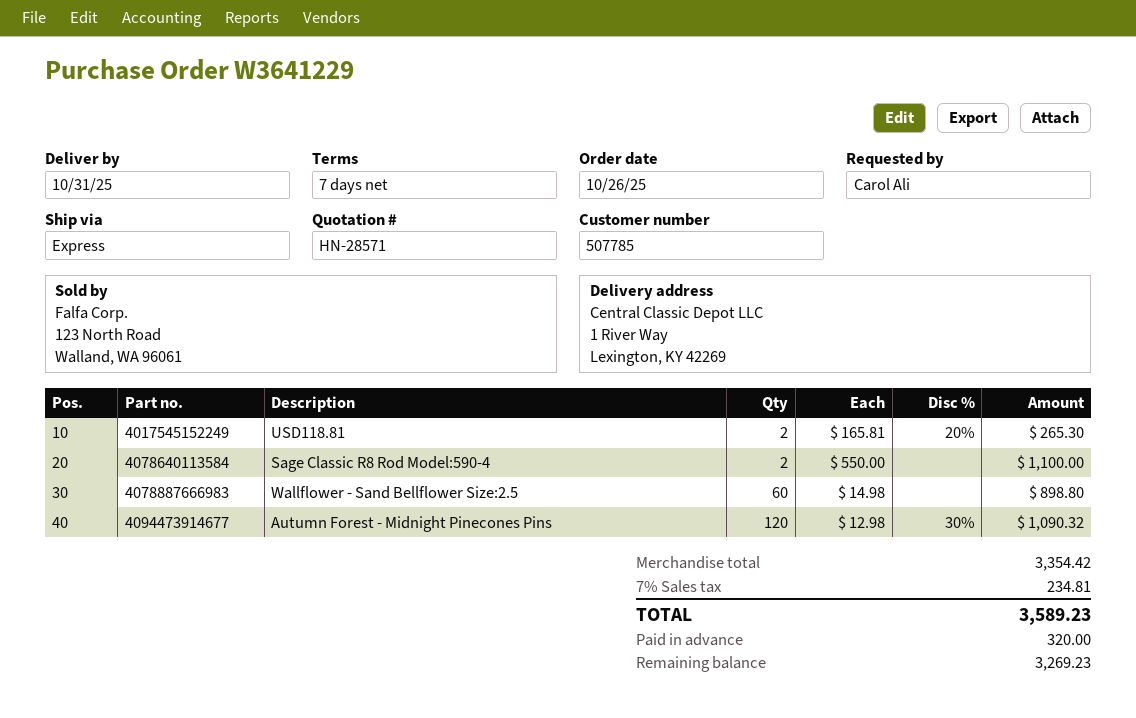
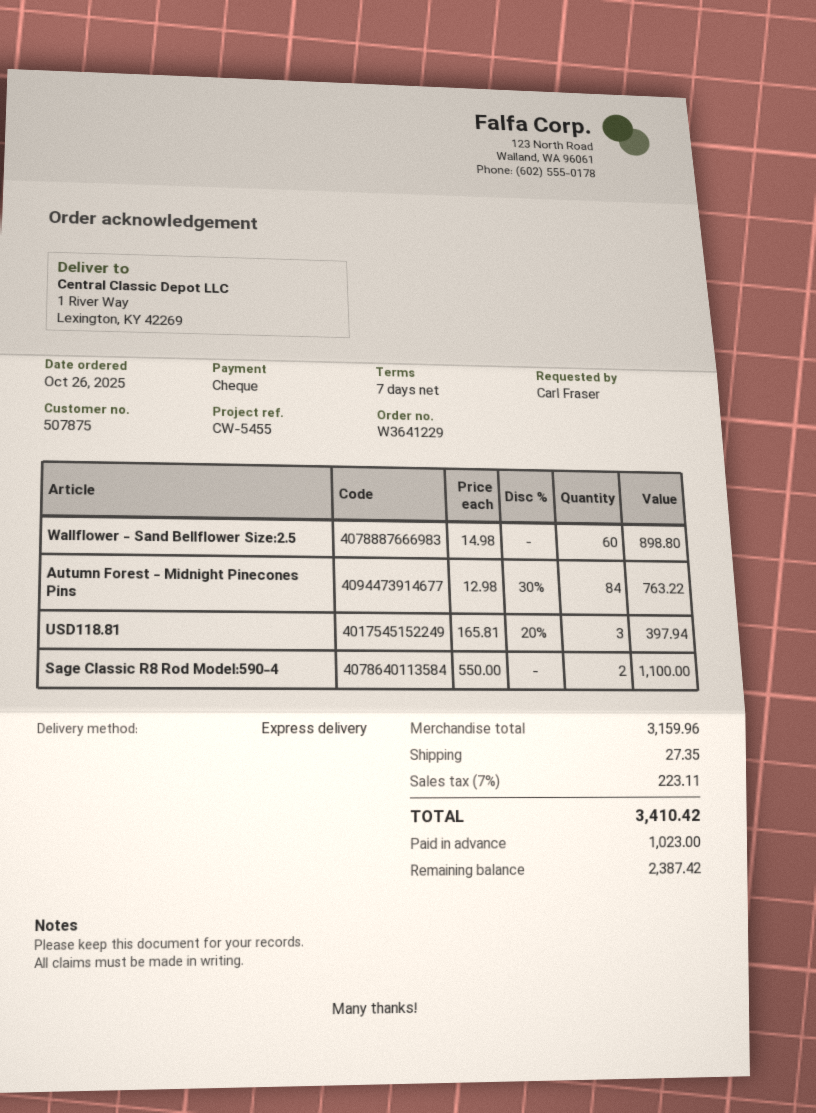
customer number: 507785 -> 507875
ordered by: Carol Ali -> Carl Fraser
USD118.81: 2 x 165.81 - 20% = 265.30 -> 3 x 165.81 - 20% = 397.94
Autumn Forest - Midnight Pinecones Pins: 120 x 12.98 - 30% = 1090.32 -> 84 x 12.98 - 30% = 763.22
subtotal: 3354.42 -> 3159.96
shipping: none -> 27.35
tax: 7% = 234.81 -> 7% = 223.11
total: 3589.23 -> 3410.42
deposit: 320.00 -> 1023.00
balance: 3269.23 -> 2387.42

